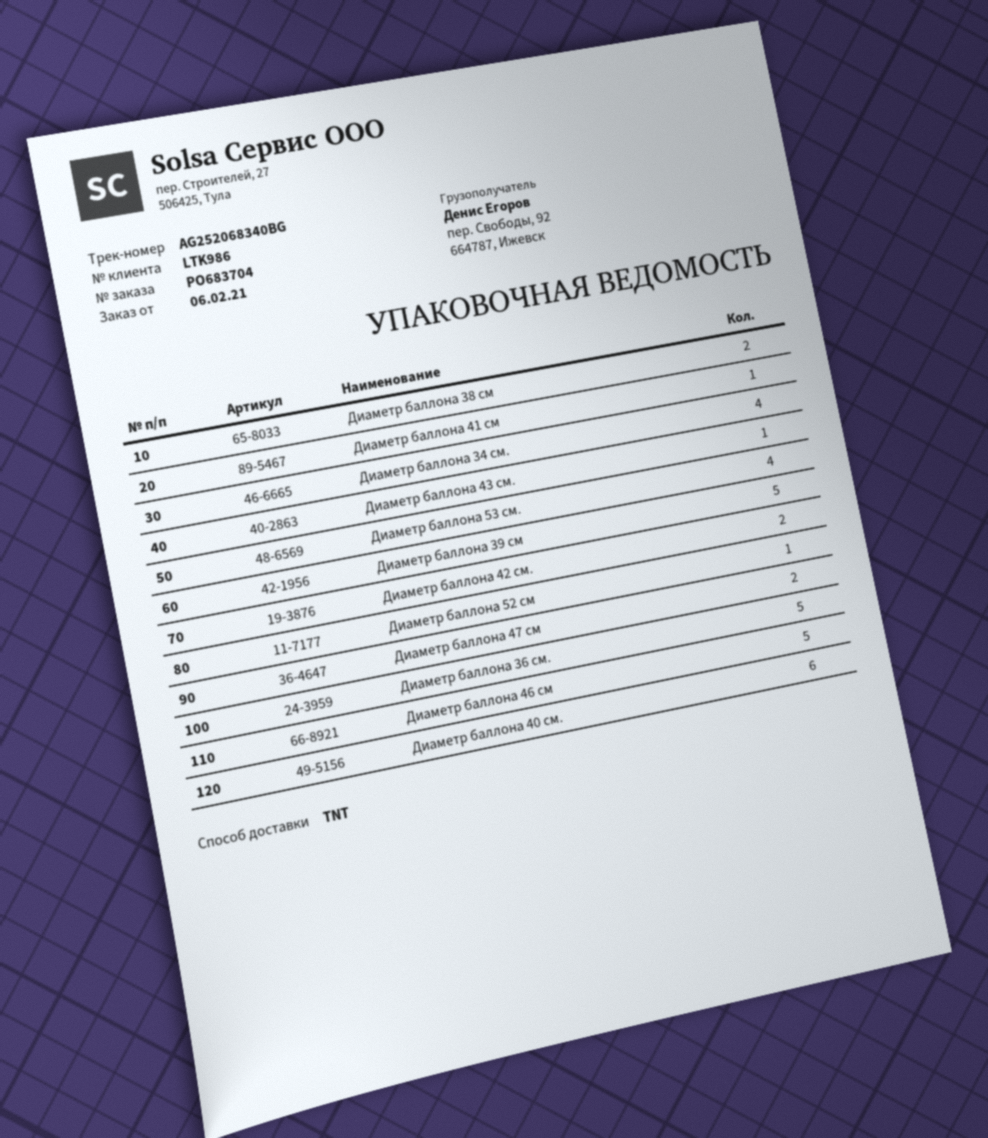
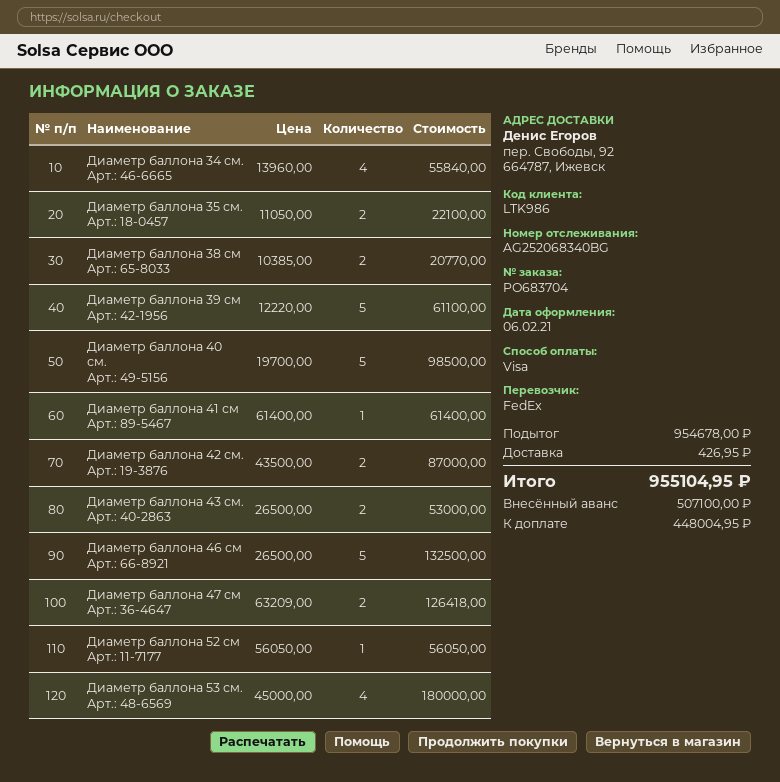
shipping method: TNT -> FedEx
Диаметр баллона 43 см.: 1 -> 2
Диаметр баллона 36 см.: 5 -> none
Диаметр баллона 40 см.: 6 -> 5
Диаметр баллона 35 см.: none -> 2

